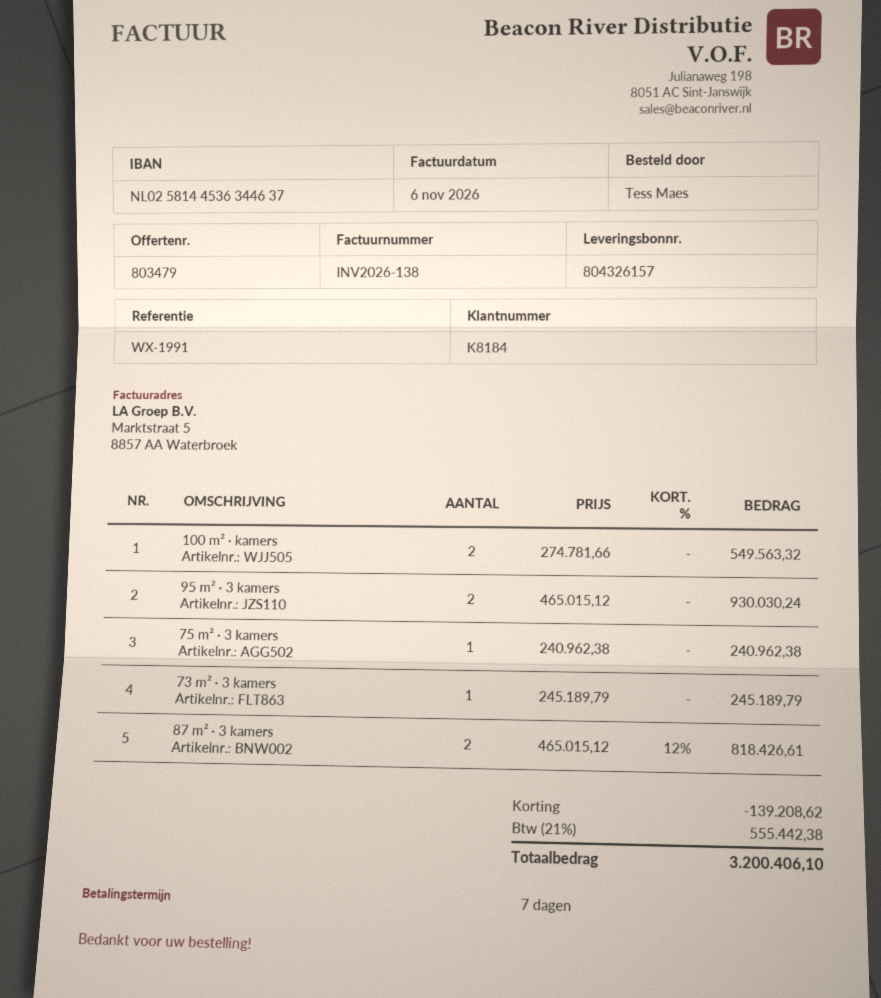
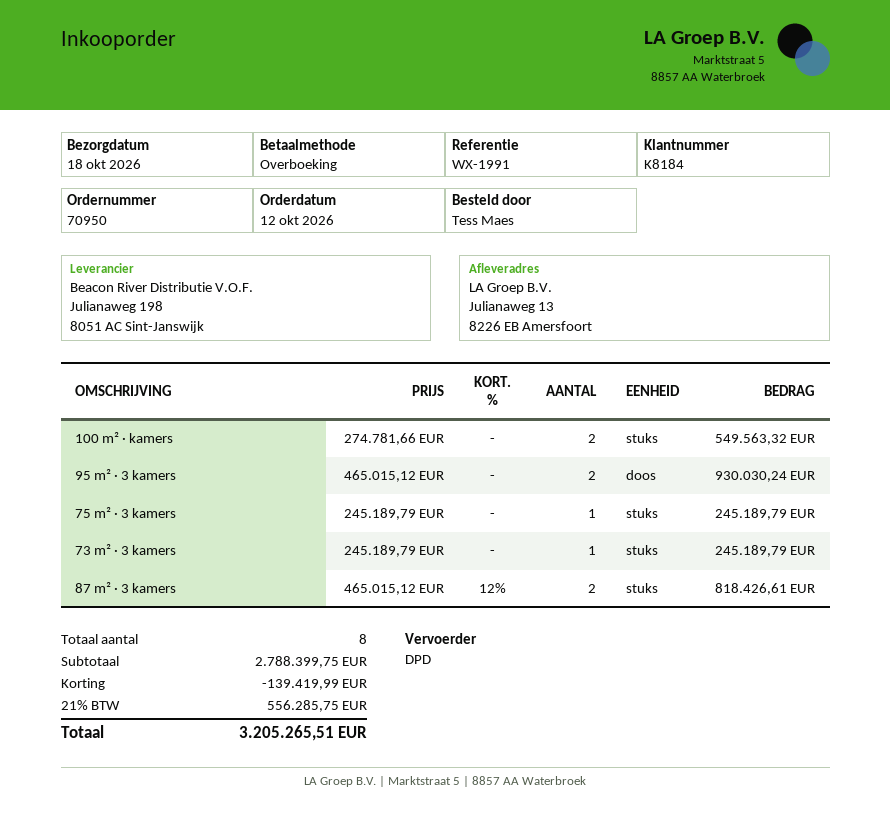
75 m² · 3 kamers: 1 x 240962.38 = 240962.38 -> 1 x 245189.79 = 245189.79
discount: 139208.62 -> 139419.99
tax: 21% = 555442.38 -> 21% = 556285.75
total: 3200406.10 -> 3205265.51

